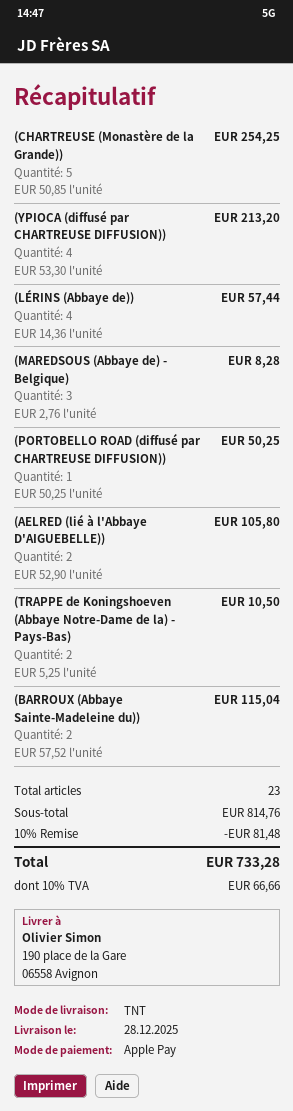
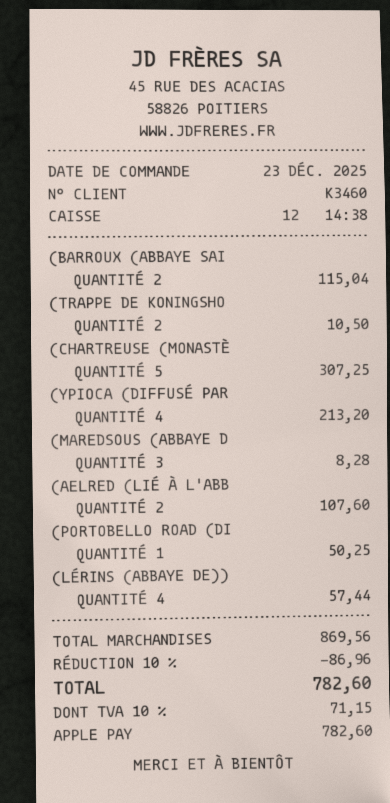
(CHARTREUSE (Monastère de la Grande)): 5 for 254.25 -> 5 for 307.25
(AELRED (lié à l'Abbaye D'AIGUEBELLE)): 2 for 105.80 -> 2 for 107.60
subtotal: 814.76 -> 869.56
discount: 10% = 81.48 -> 10% = 86.96
tax: 10% = 66.66 -> 10% = 71.15
total: 733.28 -> 782.60

